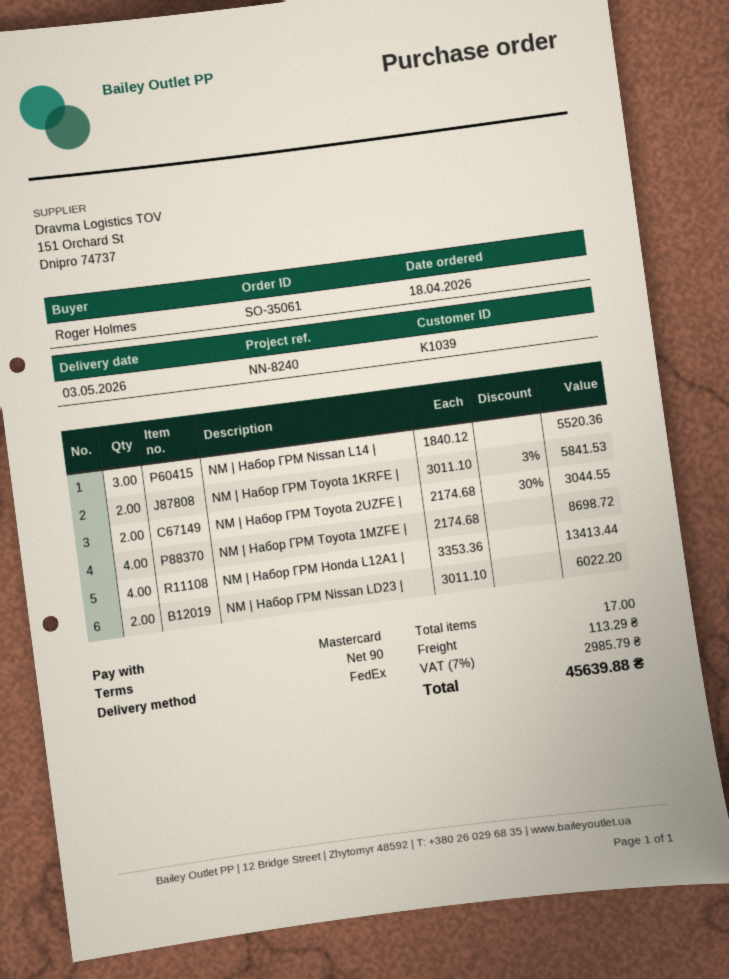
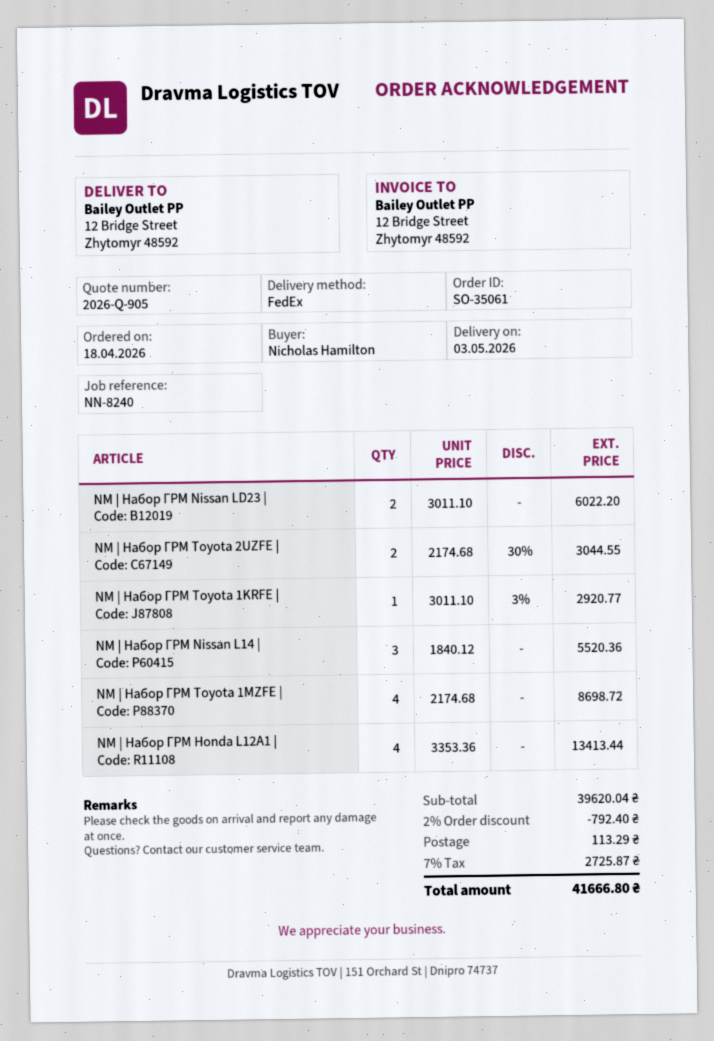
ordered by: Roger Holmes -> Nicholas Hamilton
NM | Набор ГРМ Toyota 1KRFE |: 2 x 3011.10 - 3% = 5841.53 -> 1 x 3011.10 - 3% = 2920.77
discount: none -> 2% = 792.40
tax: 7% = 2985.79 -> 7% = 2725.87
total: 45639.88 -> 41666.80

